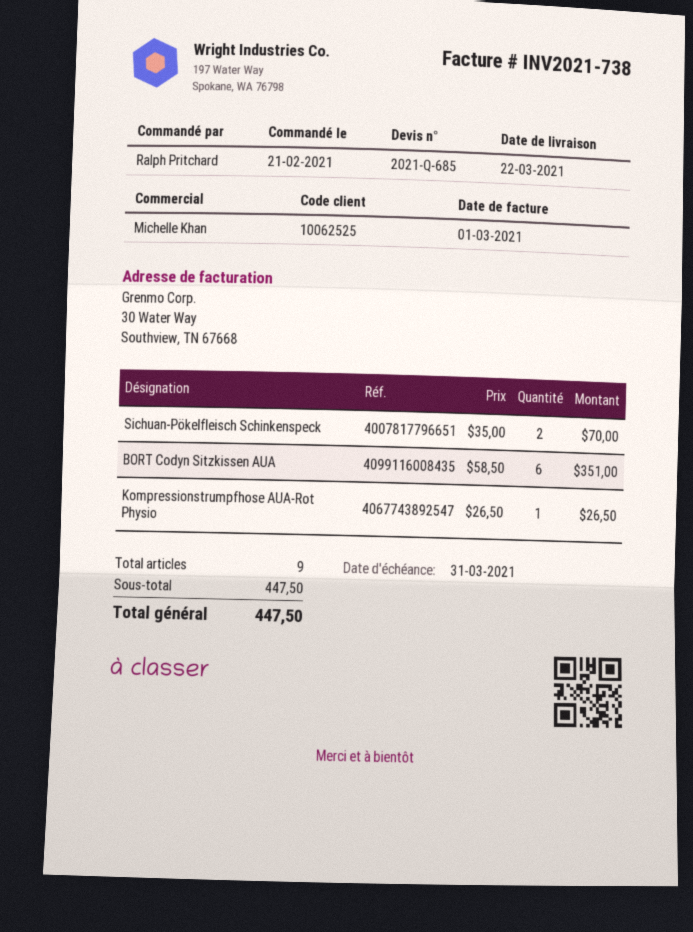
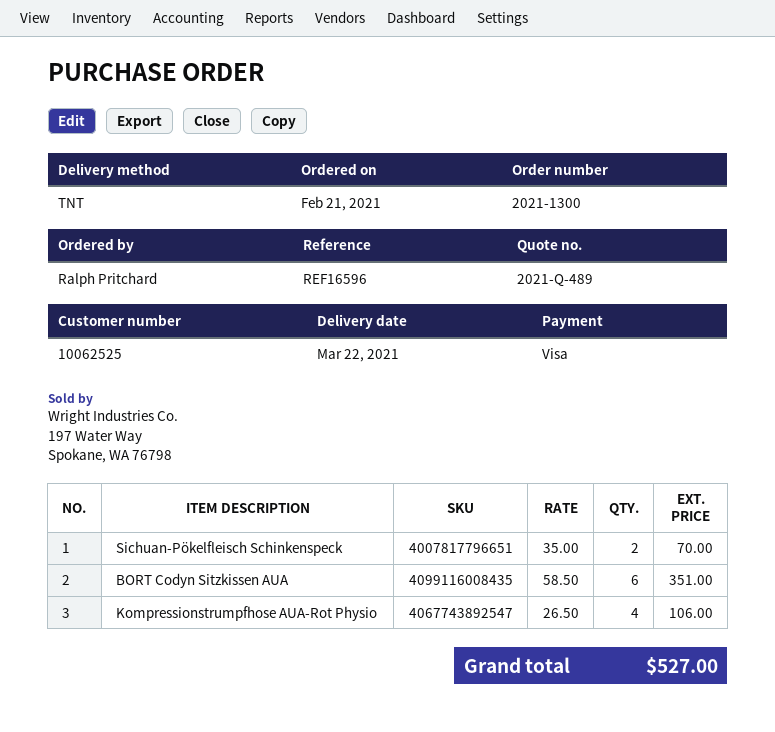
quote number: 2021-Q-685 -> 2021-Q-489
Kompressionstrumpfhose AUA-Rot Physio: 1 x 26.50 = 26.50 -> 4 x 26.50 = 106.00
total: 447.50 -> 527.00

